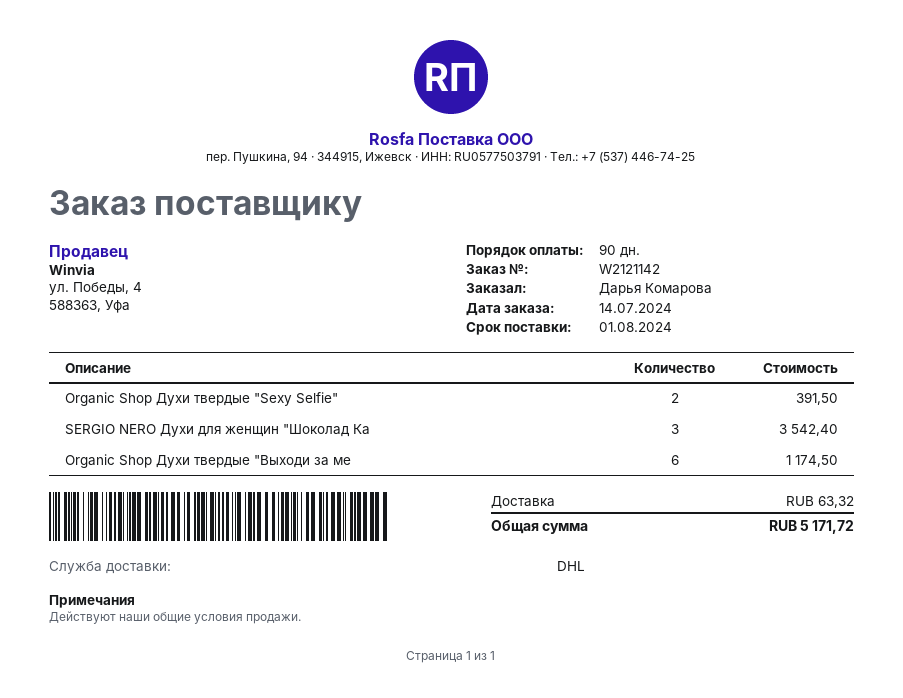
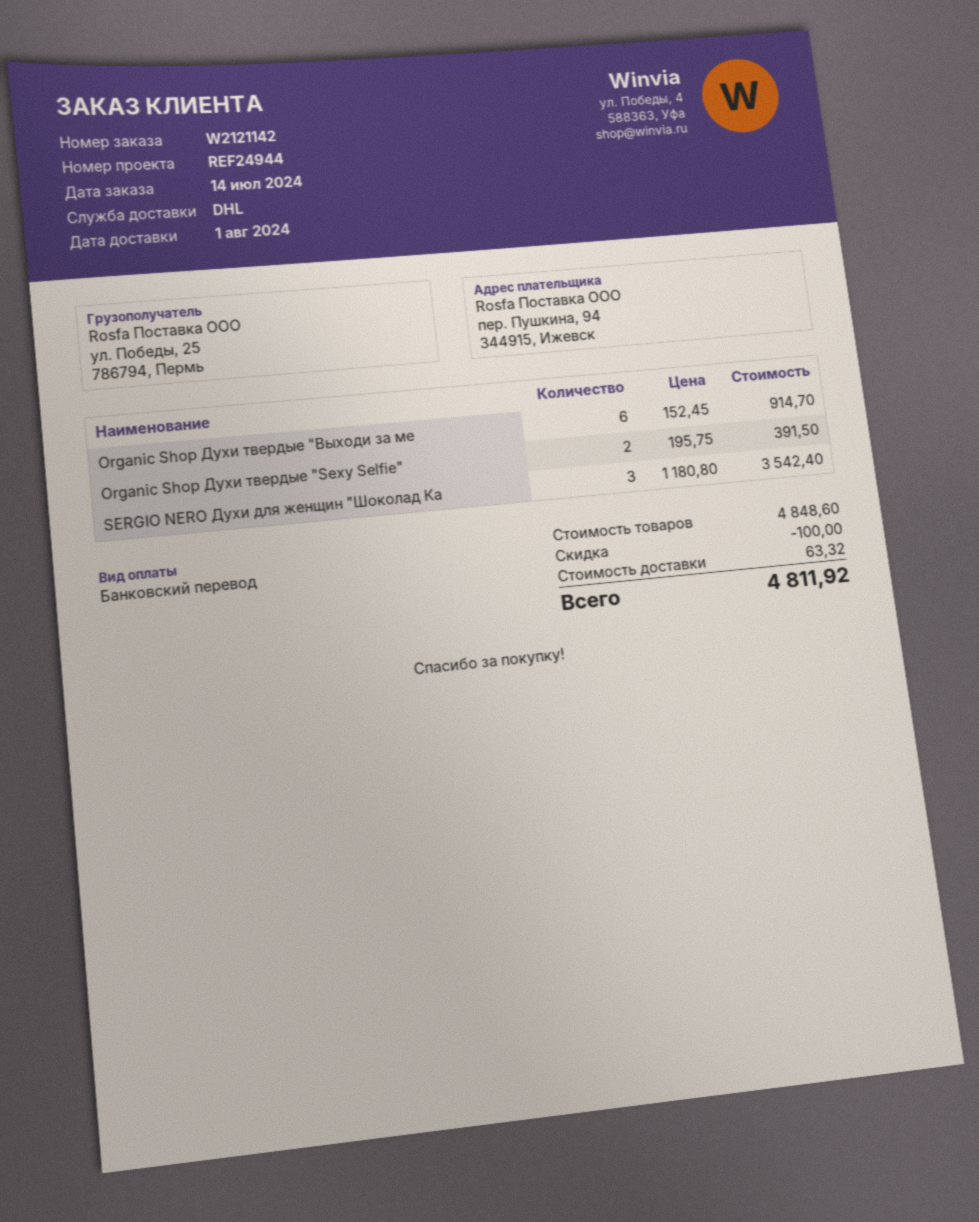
Organic Shop Духи твердые "Выходи за ме: 6 for 1174.50 -> 6 for 914.70
discount: none -> 100.00
total: 5171.72 -> 4811.92

